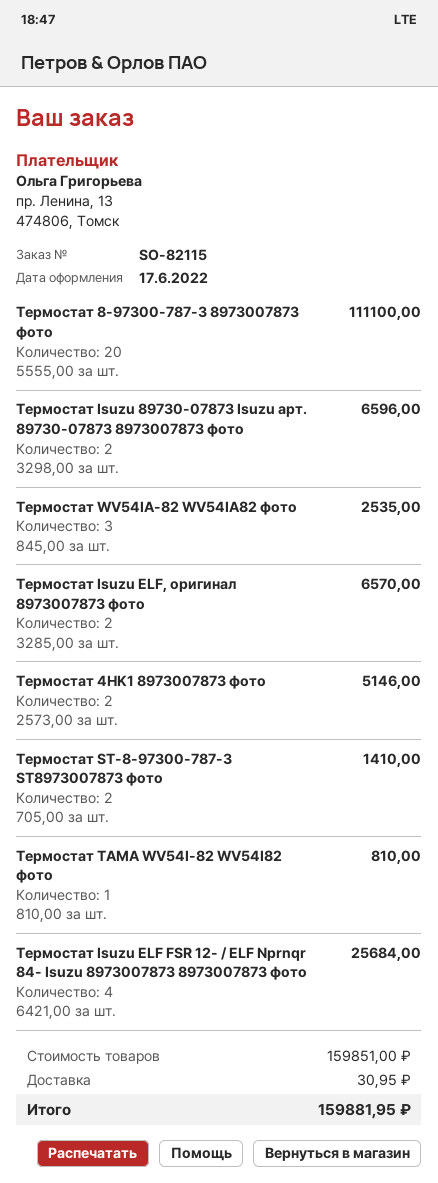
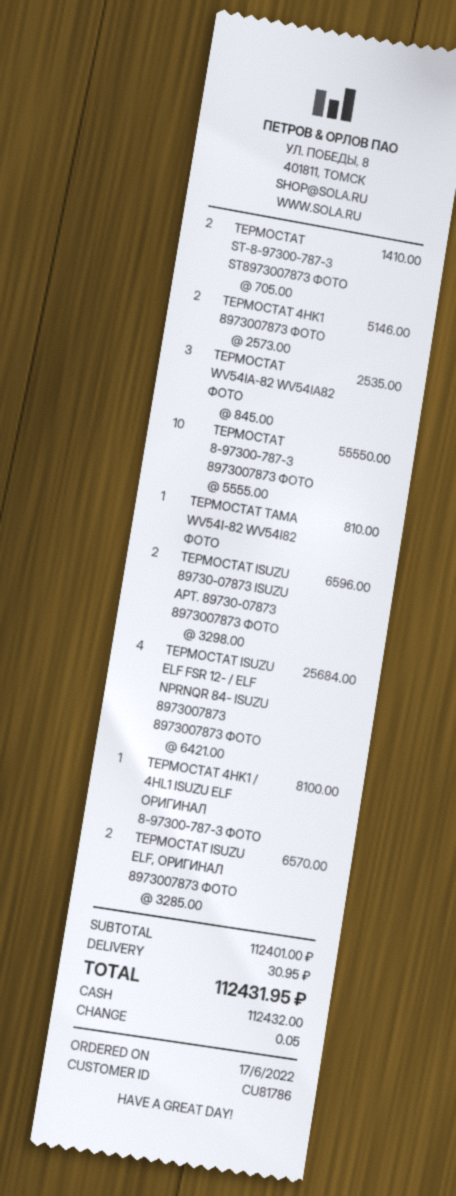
Термостат 8-97300-787-3 8973007873 фото: 20 x 5555.00 = 111100.00 -> 10 x 5555.00 = 55550.00
ТЕРМОСТАТ 4HK1 / 4HL1 ISUZU ELF ОРИГИНАЛ 8-97300-787-3 ФОТО: none -> 1 x 8100.00 = 8100.00
subtotal: 159851.00 -> 112401.00
total: 159881.95 -> 112431.95

